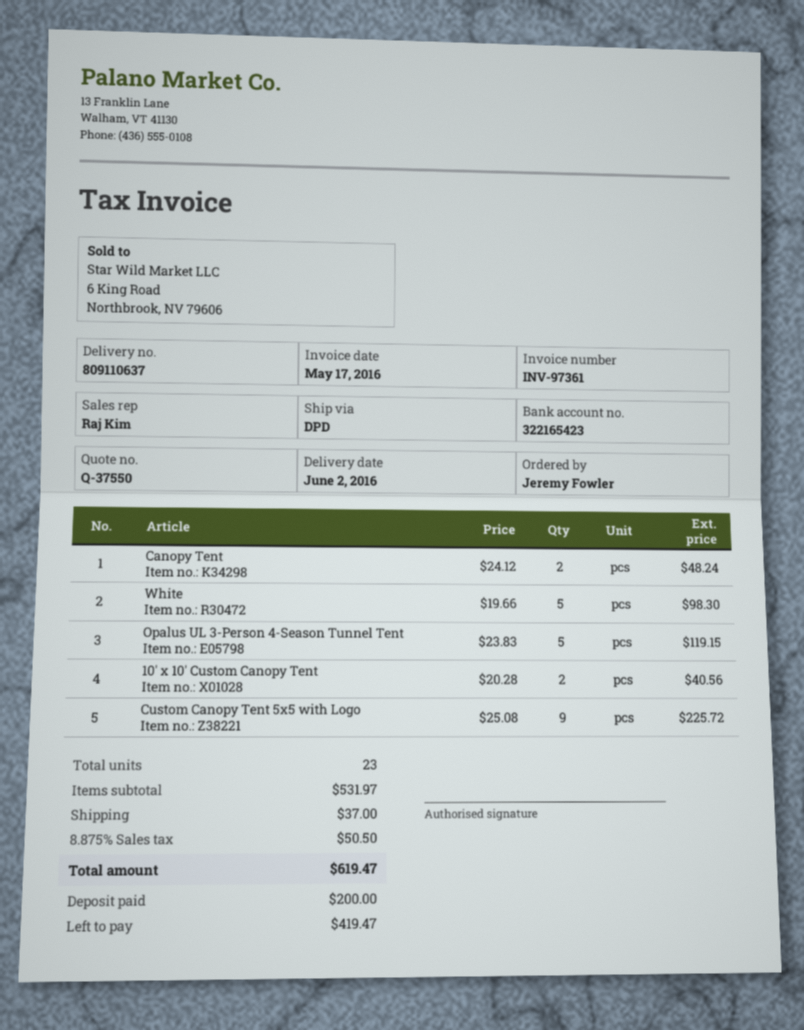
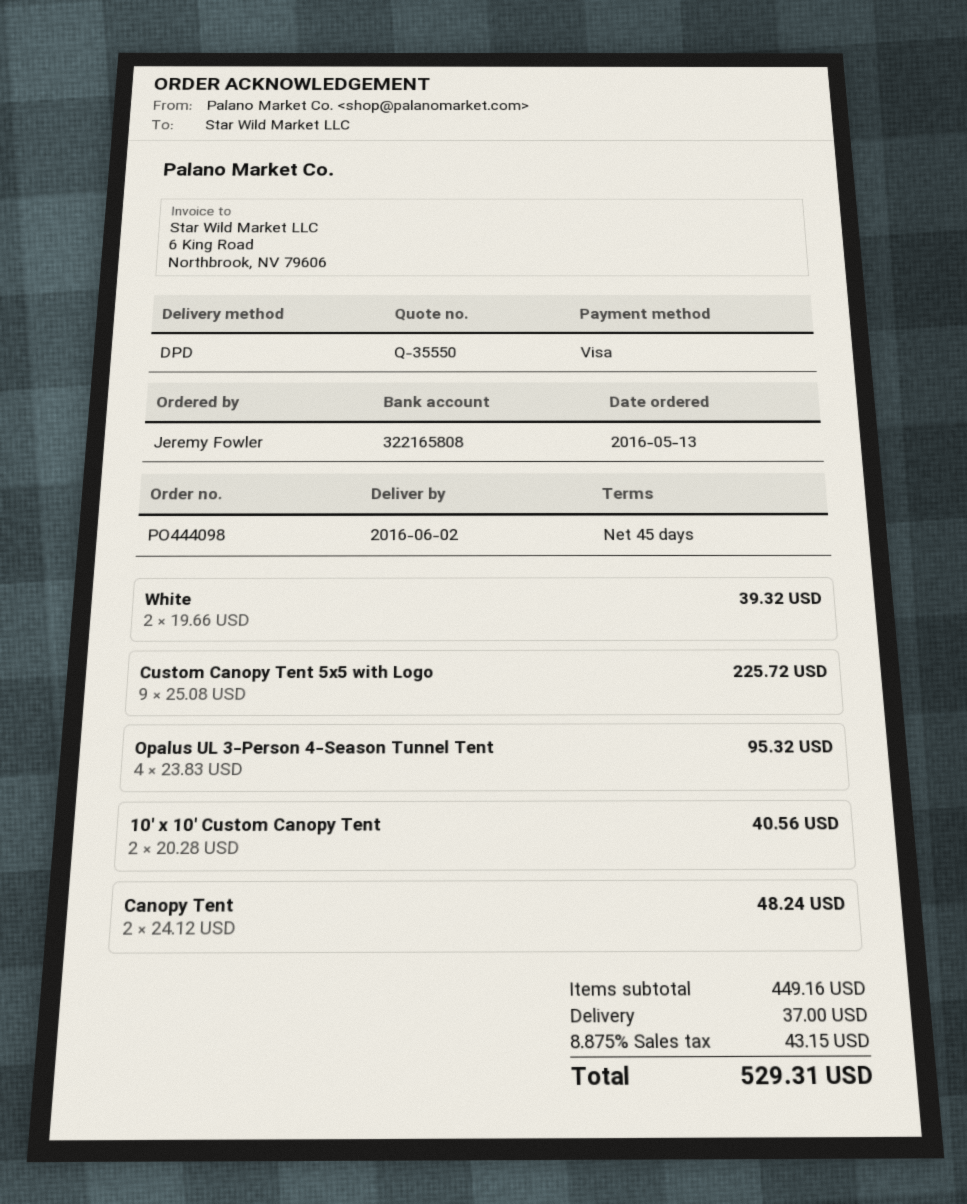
quote number: Q-37550 -> Q-35550
bank account: 322165423 -> 322165808
White: 5 x 19.66 = 98.30 -> 2 x 19.66 = 39.32
Opalus UL 3-Person 4-Season Tunnel Tent: 5 x 23.83 = 119.15 -> 4 x 23.83 = 95.32
subtotal: 531.97 -> 449.16
tax: 8.875% = 50.50 -> 8.875% = 43.15
total: 619.47 -> 529.31

